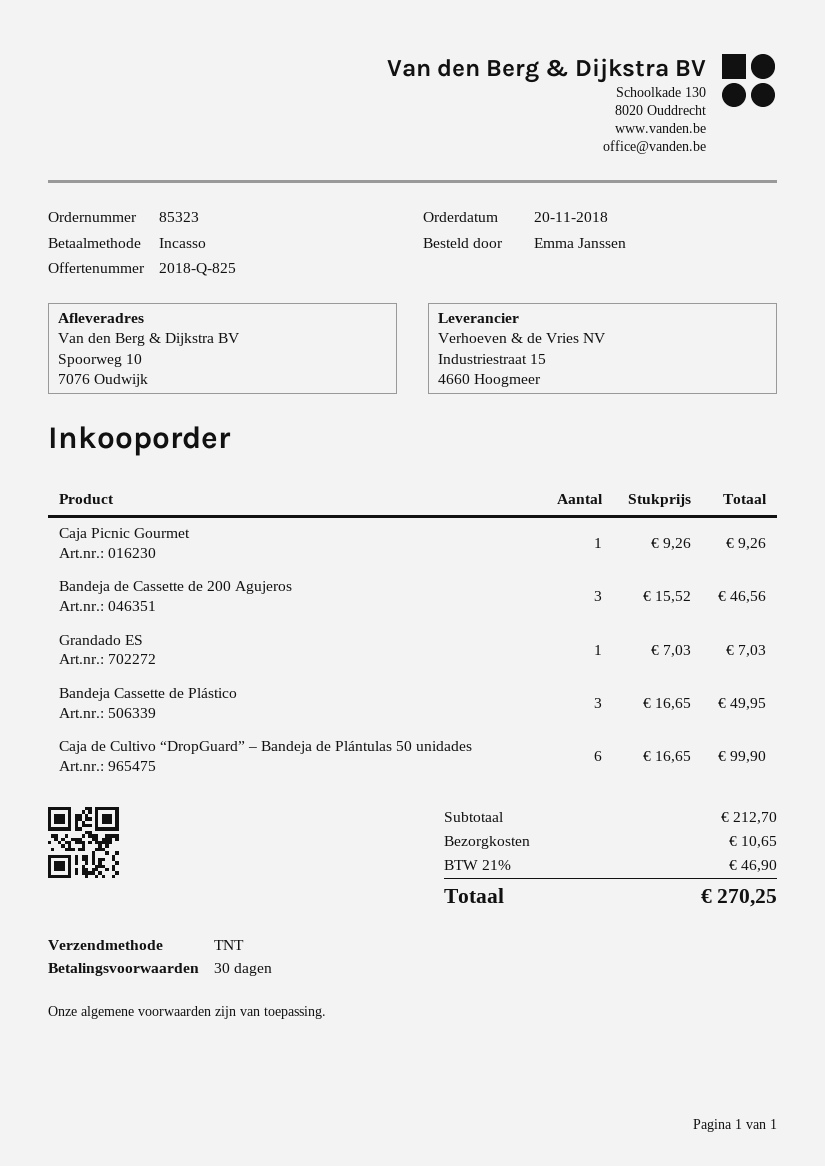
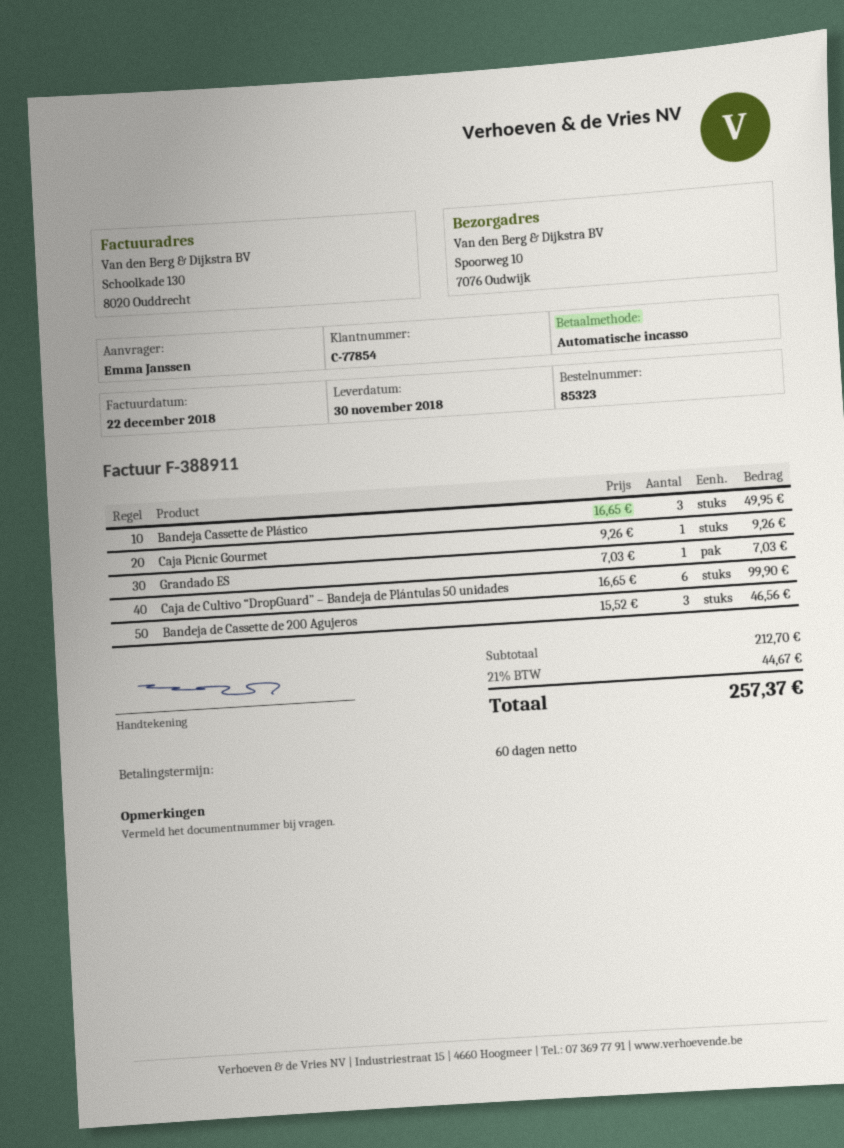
payment terms: 30 days -> 60 days
shipping: 10.65 -> none
tax: 21% = 46.90 -> 21% = 44.67
total: 270.25 -> 257.37

